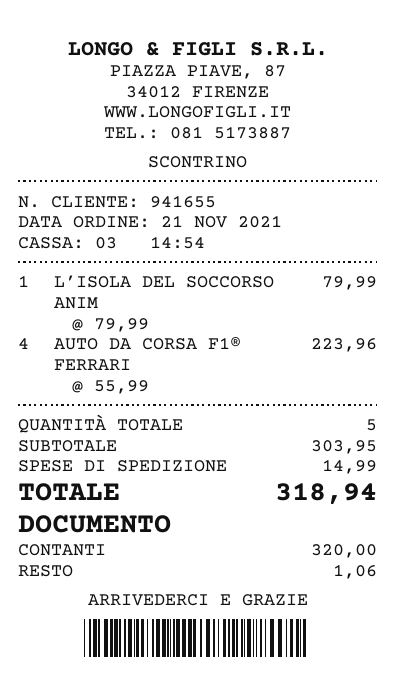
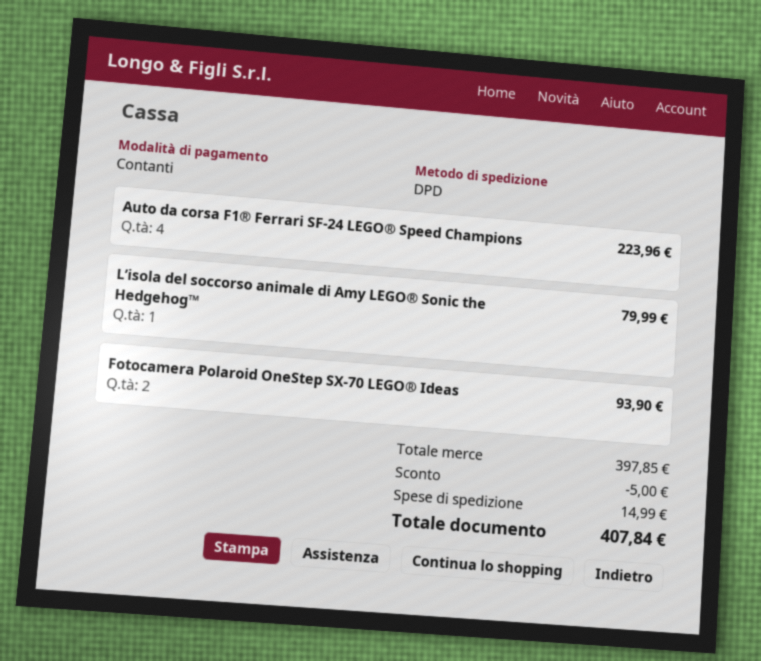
Fotocamera Polaroid OneStep SX-70 LEGO® Ideas: none -> 2 for 93.90
subtotal: 303.95 -> 397.85
discount: none -> 5.00
total: 318.94 -> 407.84

